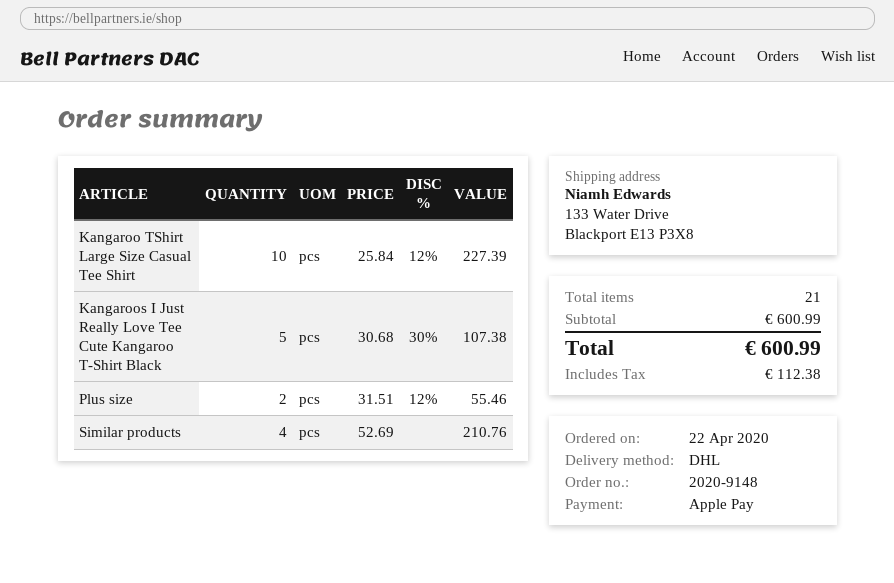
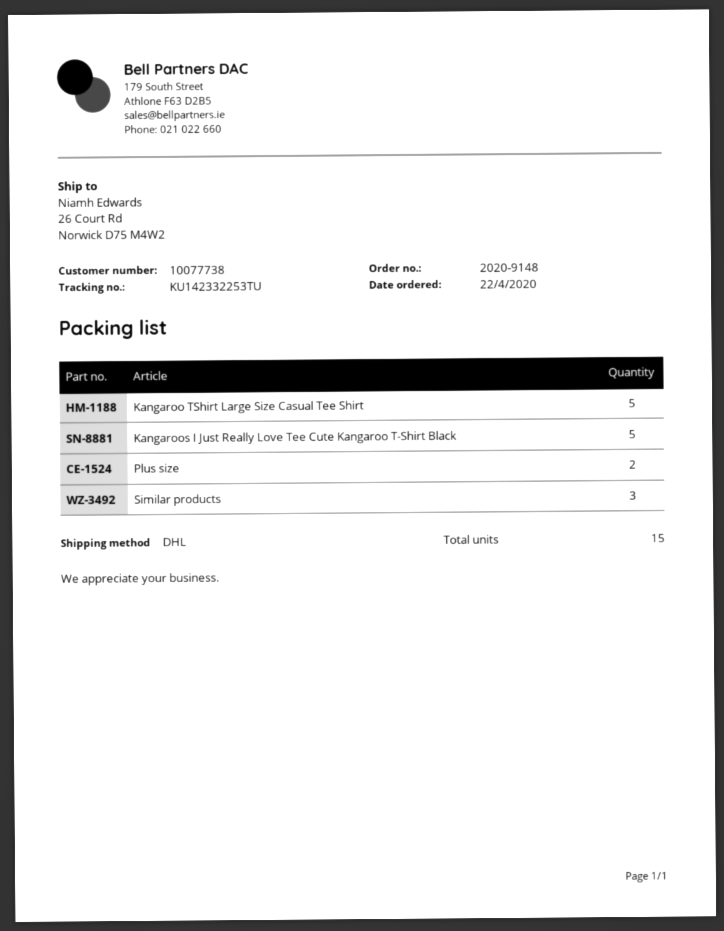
ship to: 133 Water Drive, Blackport E13 P3X8 -> 26 Court Rd, Norwick D75 M4W2
Kangaroo TShirt Large Size Casual Tee Shirt: 10 -> 5
Similar products: 4 -> 3
total quantity: 21 -> 15

